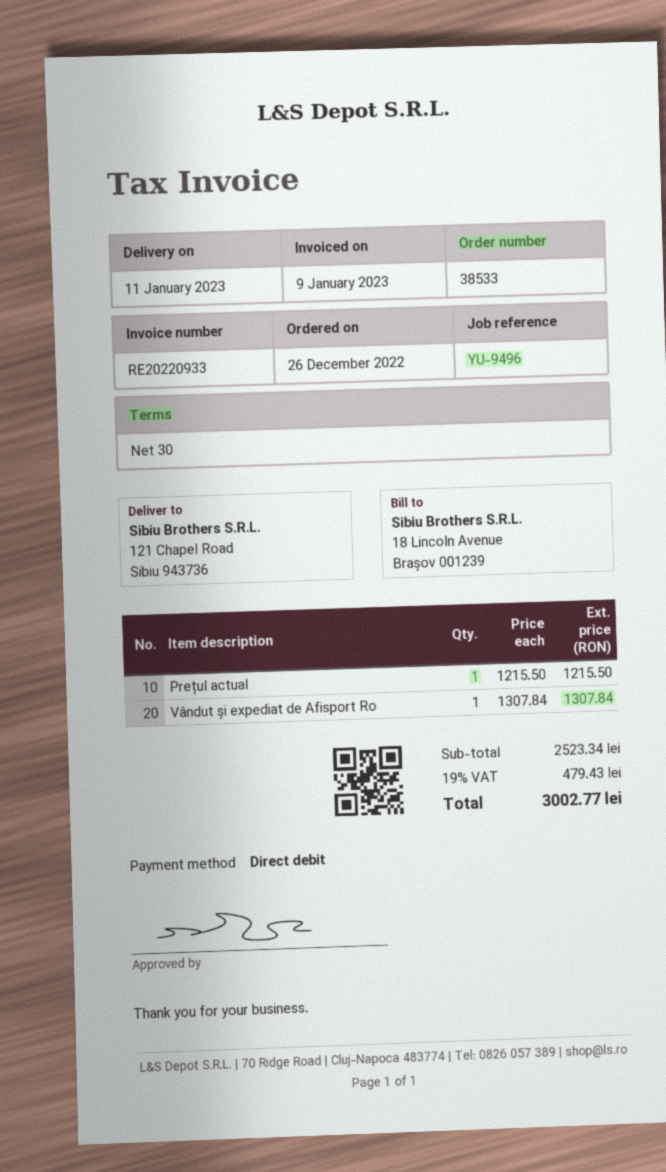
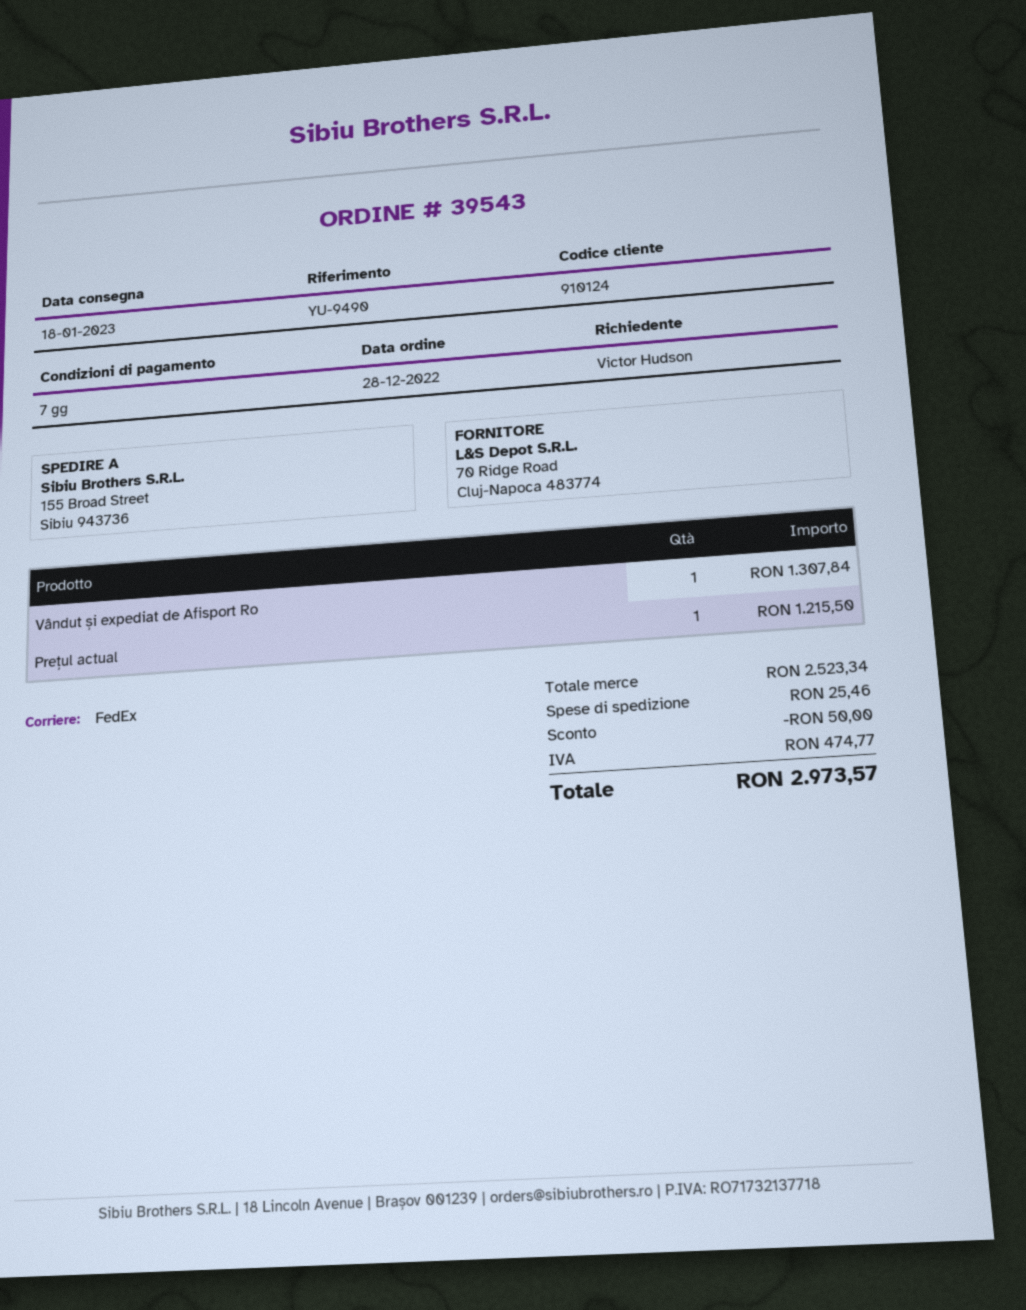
order number: 38533 -> 39543
order date: 2022-12-26 -> 2022-12-28
delivery date: 2023-01-11 -> 2023-01-18
payment terms: 30 days -> 7 days
reference: YU-9496 -> YU-9490
ship to: 121 Chapel Road, Sibiu 943736 -> 155 Broad Street, Sibiu 943736
discount: none -> 50.00
shipping: none -> 25.46
tax: 479.43 -> 474.77
total: 3002.77 -> 2973.57

